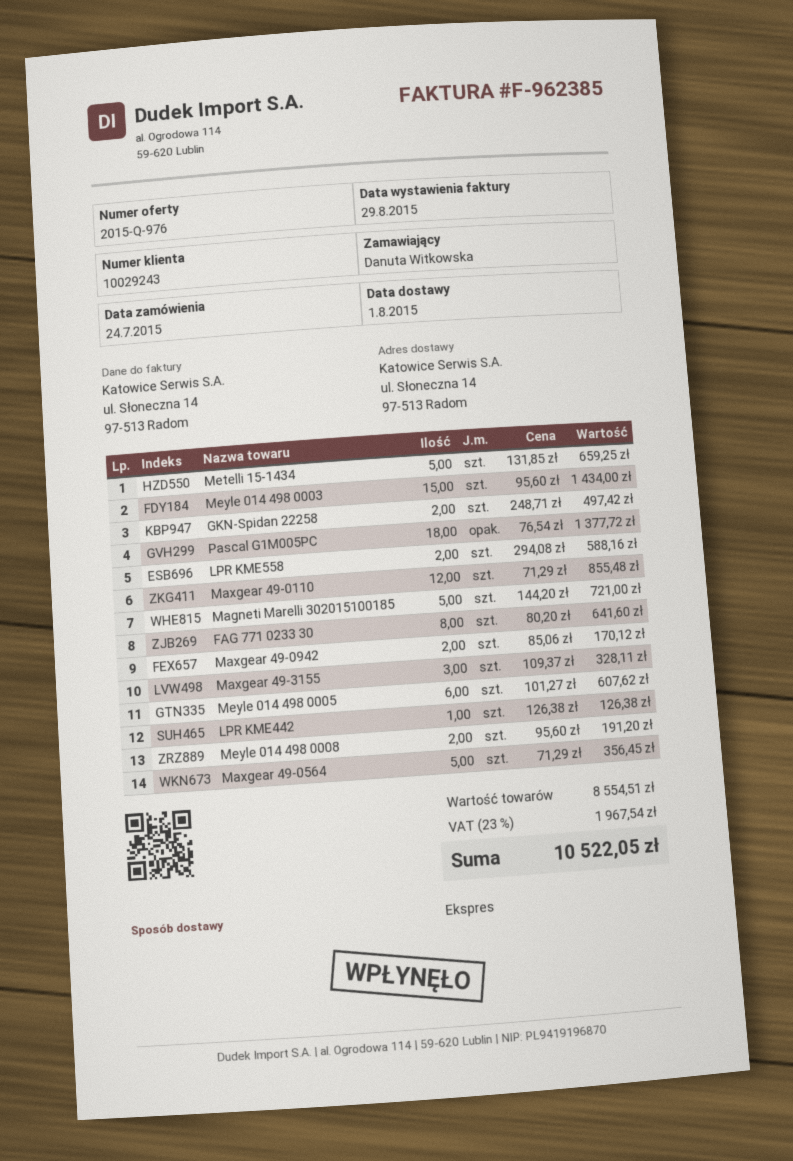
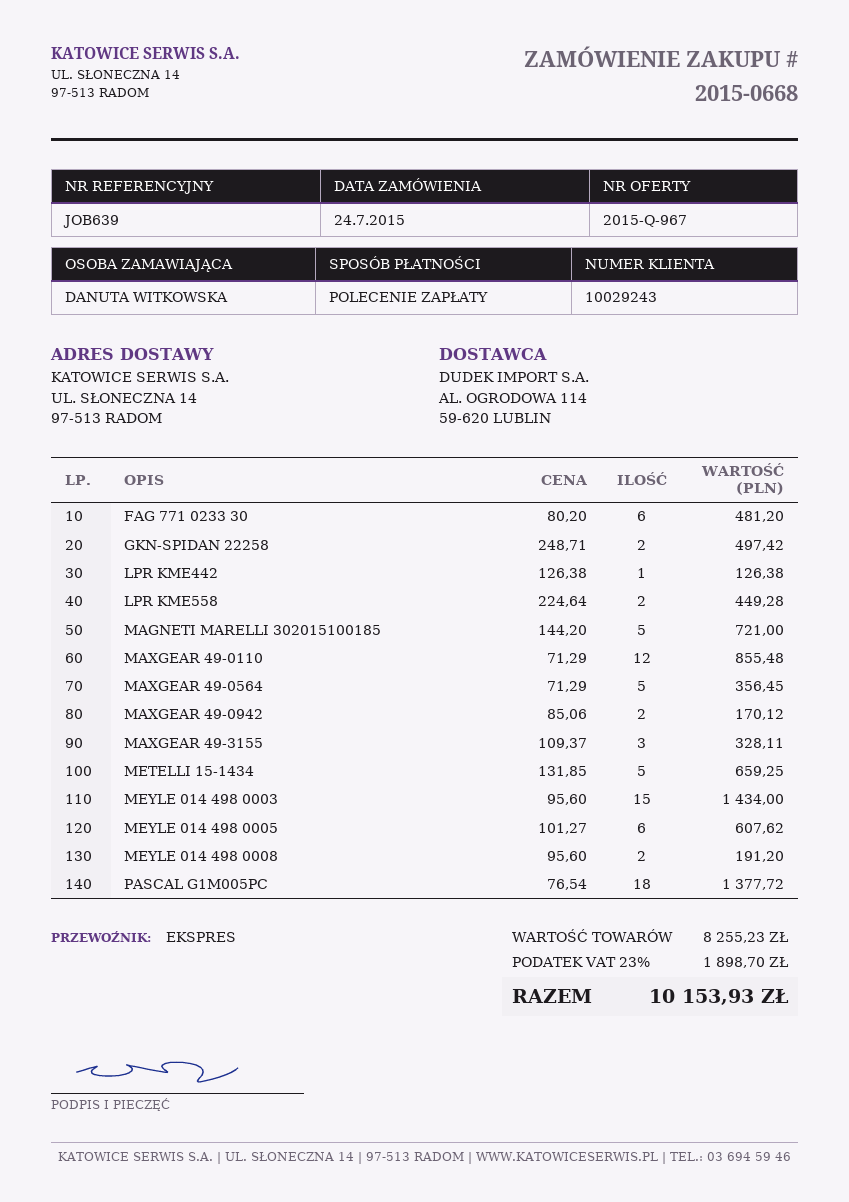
quote number: 2015-Q-976 -> 2015-Q-967
LPR KME558: 2 x 294.08 = 588.16 -> 2 x 224.64 = 449.28
FAG 771 0233 30: 8 x 80.20 = 641.60 -> 6 x 80.20 = 481.20
subtotal: 8554.51 -> 8255.23
tax: 23% = 1967.54 -> 23% = 1898.70
total: 10522.05 -> 10153.93

